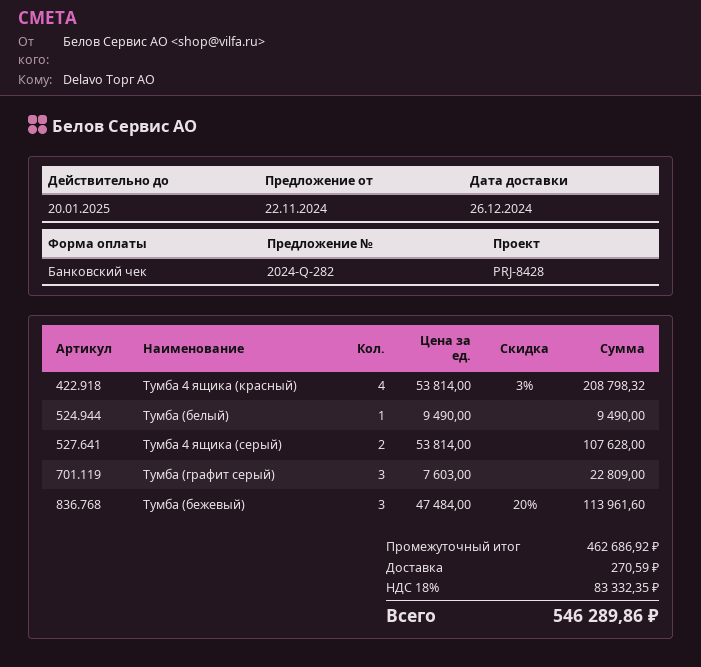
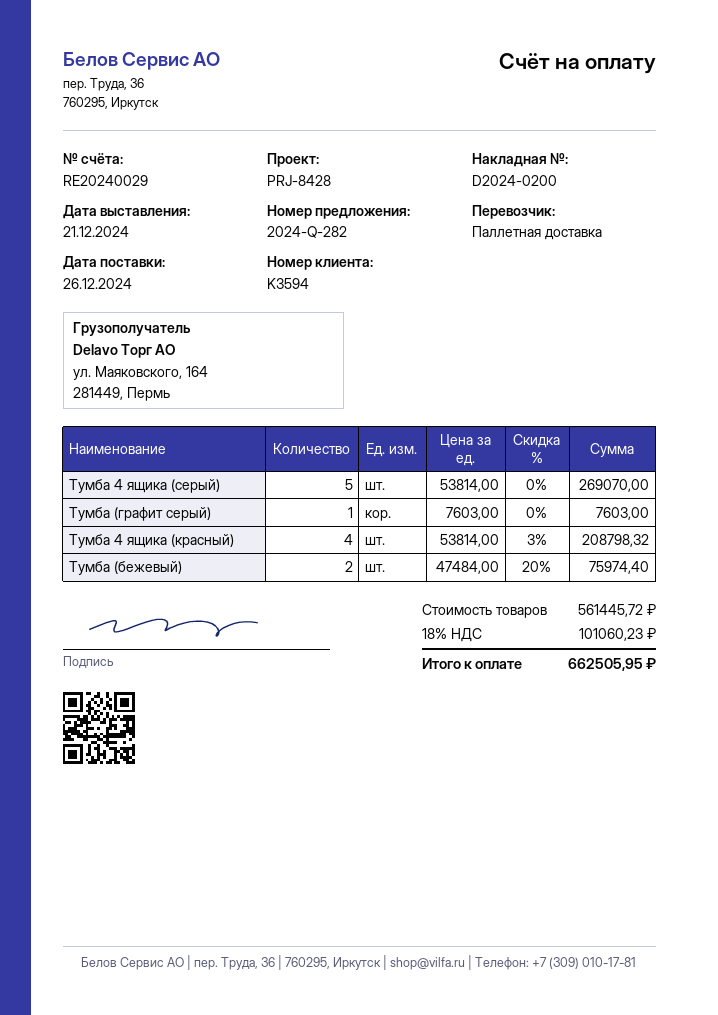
Тумба (белый): 1 x 9490.00 = 9490.00 -> none
Тумба 4 ящика (серый): 2 x 53814.00 = 107628.00 -> 5 x 53814.00 = 269070.00
Тумба (графит серый): 3 x 7603.00 = 22809.00 -> 1 x 7603.00 = 7603.00
Тумба (бежевый): 3 x 47484.00 - 20% = 113961.60 -> 2 x 47484.00 - 20% = 75974.40
subtotal: 462686.92 -> 561445.72
shipping: 270.59 -> none
tax: 18% = 83332.35 -> 18% = 101060.23
total: 546289.86 -> 662505.95

